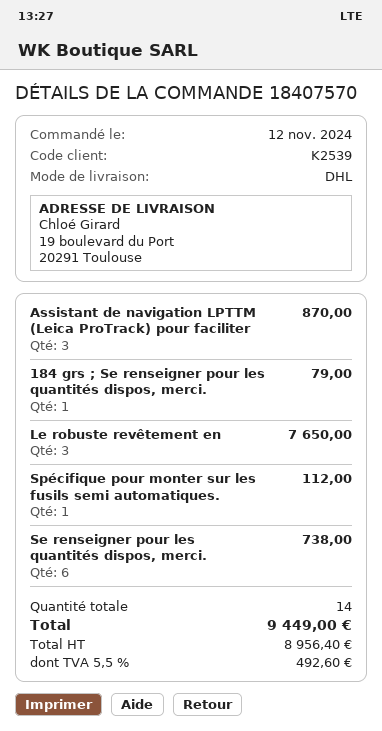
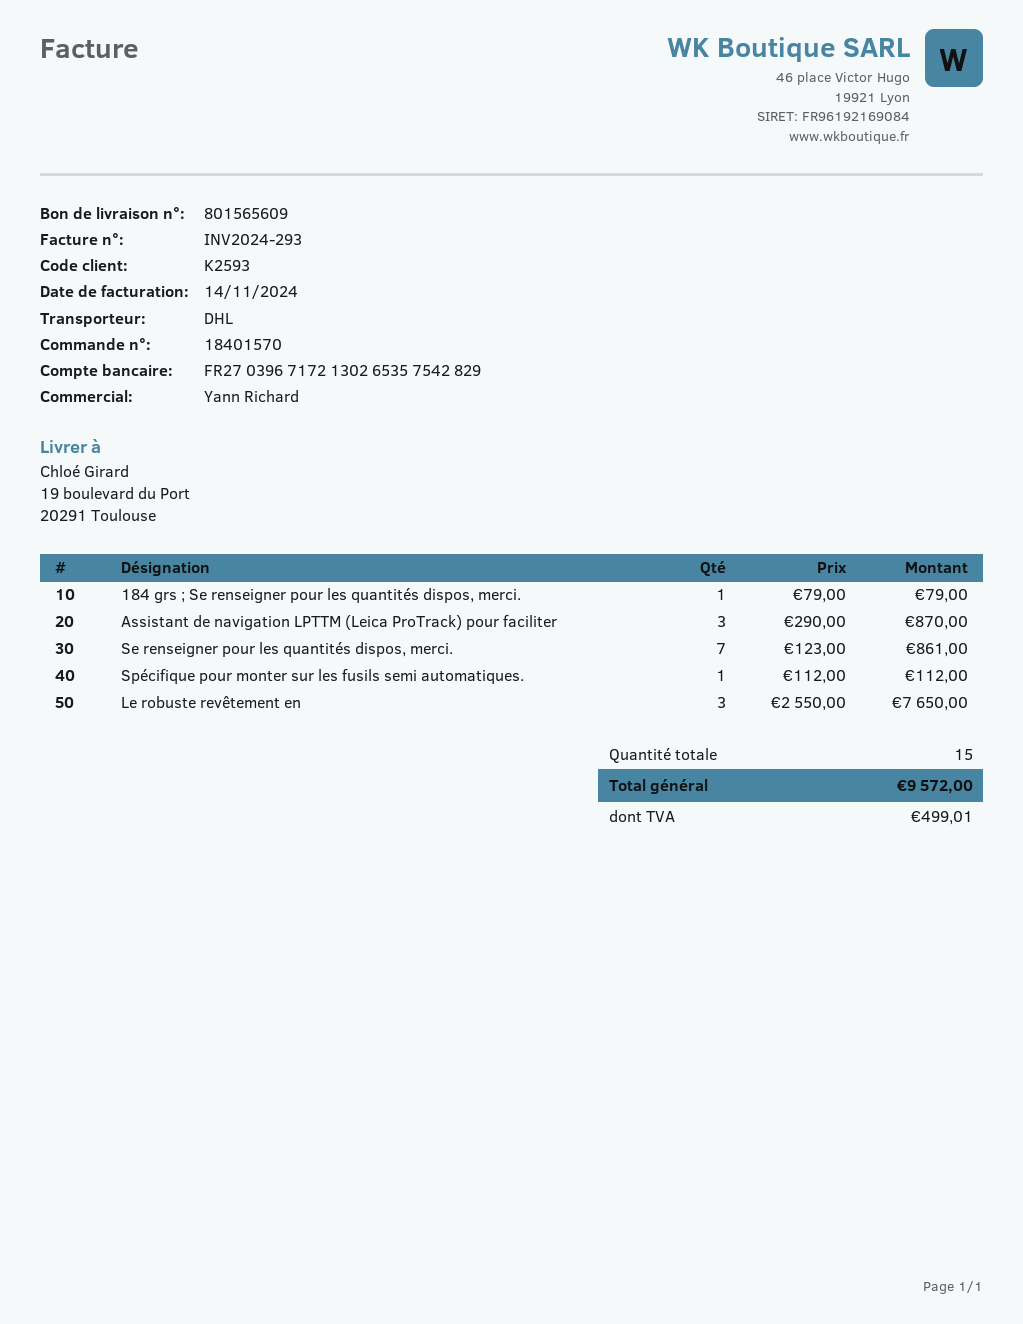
order number: 18407570 -> 18401570
customer number: K2539 -> K2593
Se renseigner pour les quantités dispos, merci.: 6 for 738.00 -> 7 for 861.00
total quantity: 14 -> 15
tax: 492.60 -> 499.01
total: 9449.00 -> 9572.00

